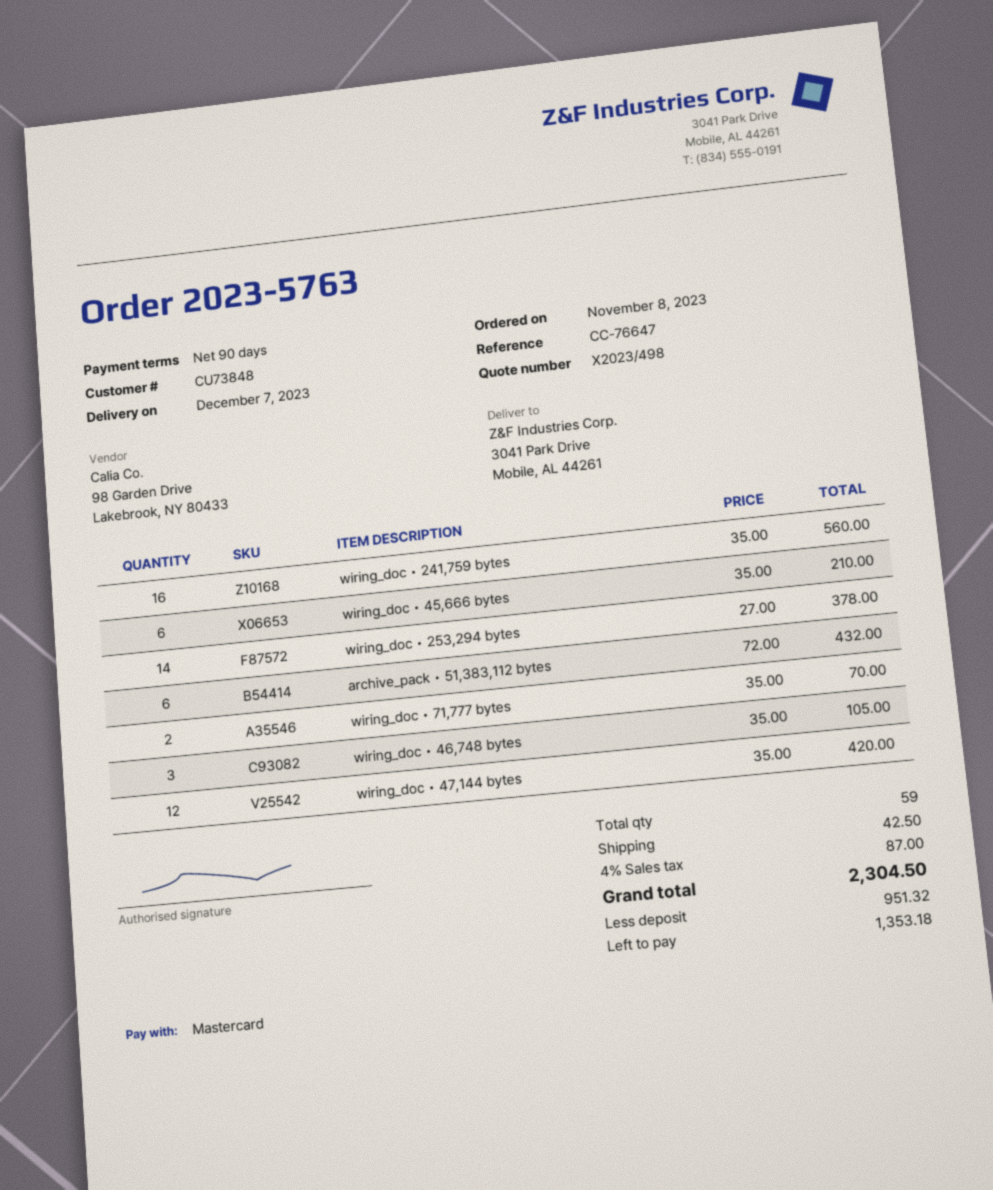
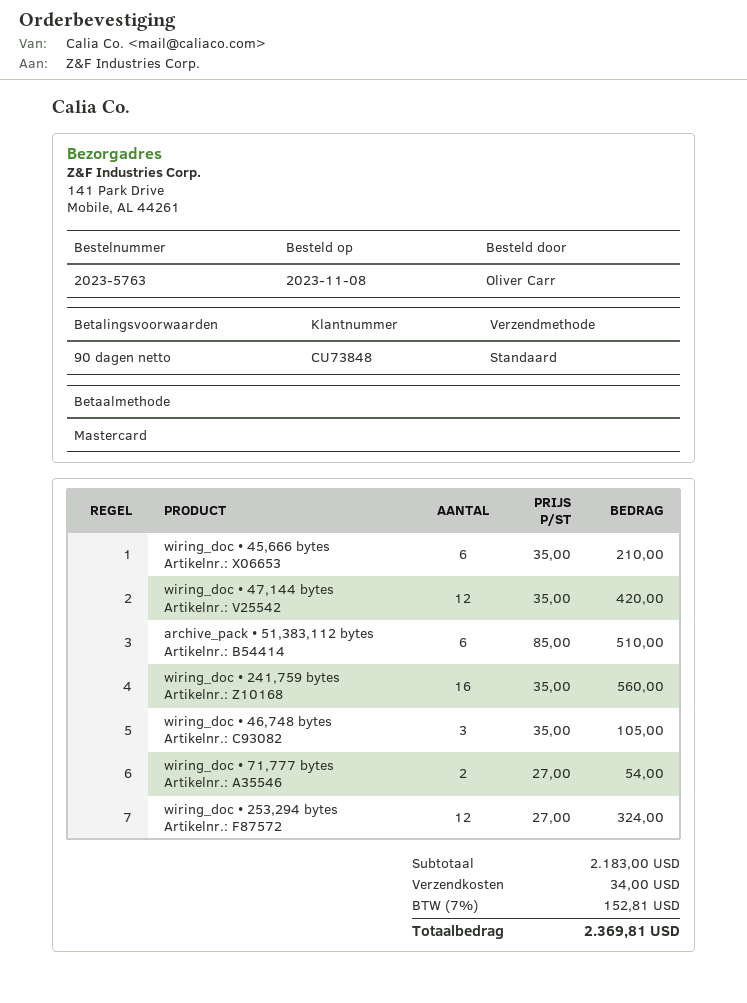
ship to: 3041 Park Drive, Mobile, AL 44261 -> 141 Park Drive, Mobile, AL 44261
wiring_doc • 253,294 bytes: 14 x 27.00 = 378.00 -> 12 x 27.00 = 324.00
archive_pack • 51,383,112 bytes: 6 x 72.00 = 432.00 -> 6 x 85.00 = 510.00
wiring_doc • 71,777 bytes: 2 x 35.00 = 70.00 -> 2 x 27.00 = 54.00
shipping: 42.50 -> 34.00
tax: 4% = 87.00 -> 7% = 152.81
total: 2304.50 -> 2369.81

